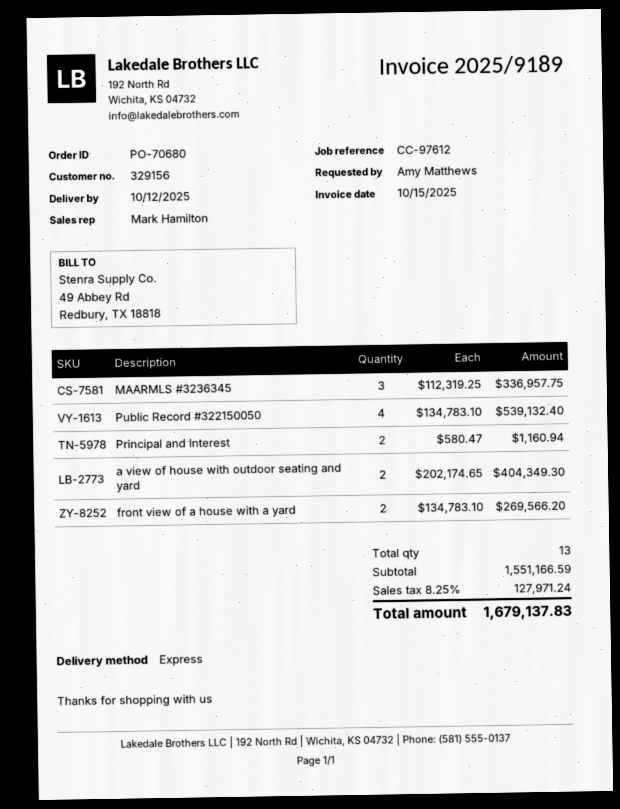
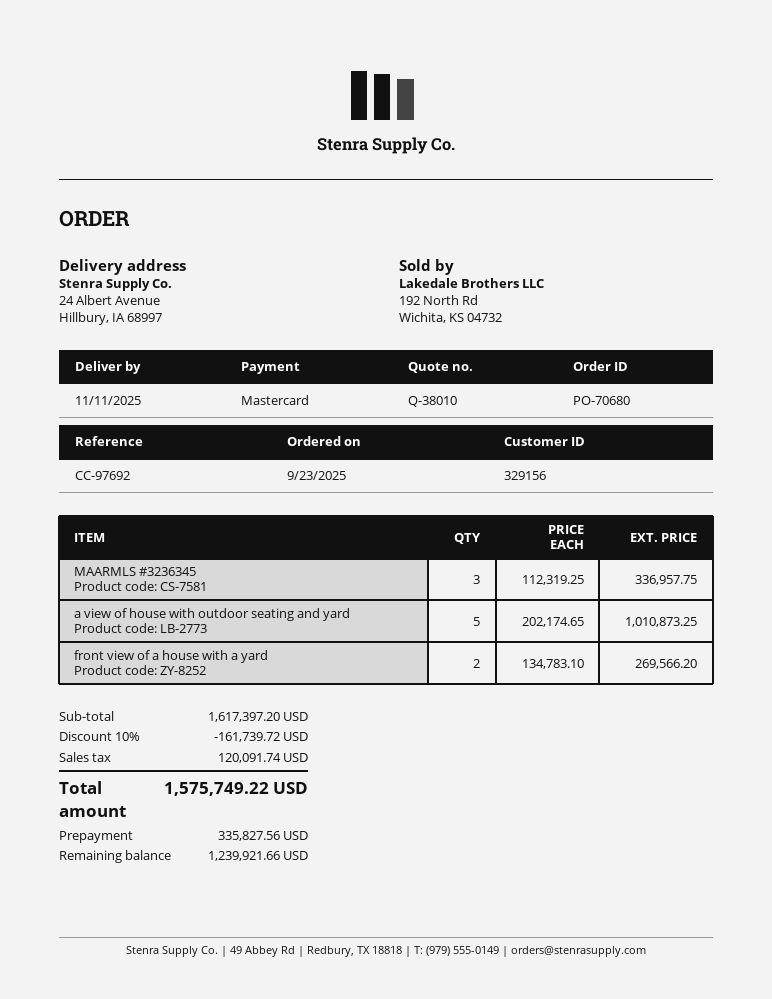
delivery date: 2025-10-12 -> 2025-11-11
reference: CC-97612 -> CC-97692
Public Record #322150050: 4 x 134783.10 = 539132.40 -> none
Principal and Interest: 2 x 580.47 = 1160.94 -> none
a view of house with outdoor seating and yard: 2 x 202174.65 = 404349.30 -> 5 x 202174.65 = 1010873.25
subtotal: 1551166.59 -> 1617397.20
discount: none -> 10% = 161739.72
tax: 127971.24 -> 120091.74
total: 1679137.83 -> 1575749.22

